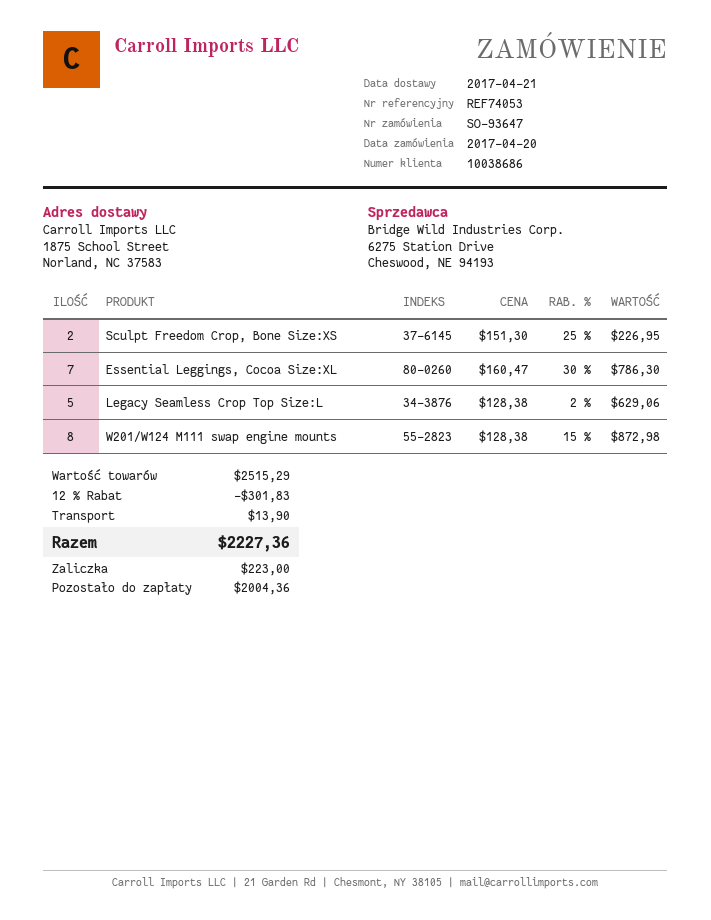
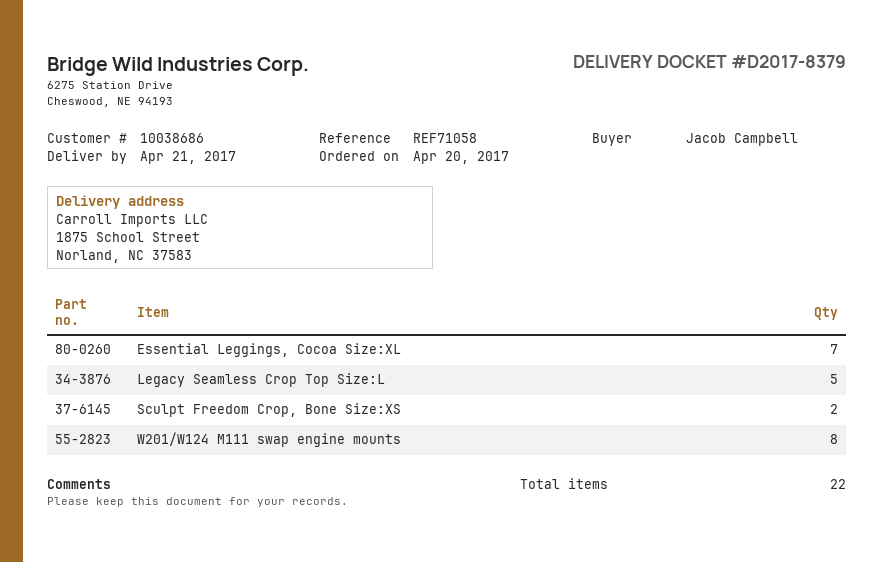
reference: REF74053 -> REF71058

